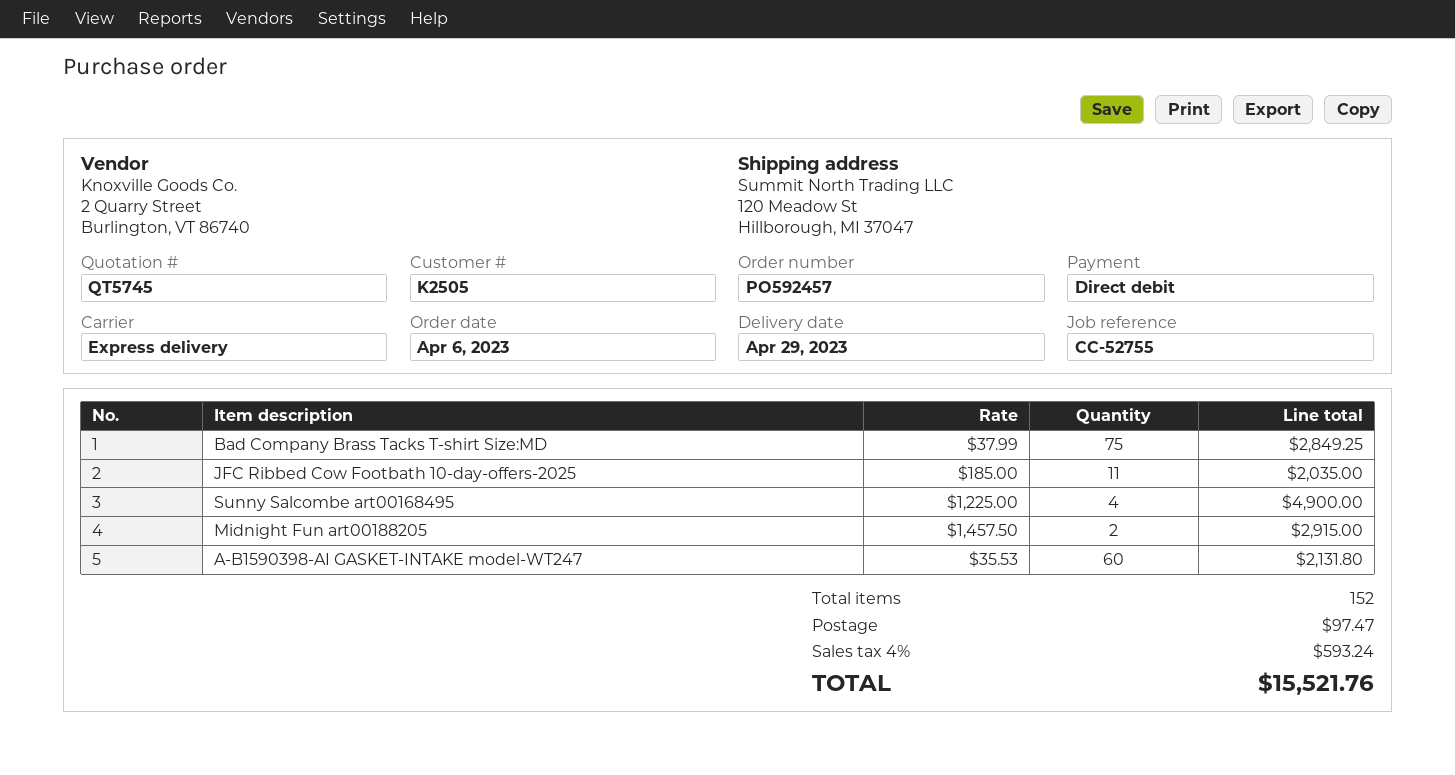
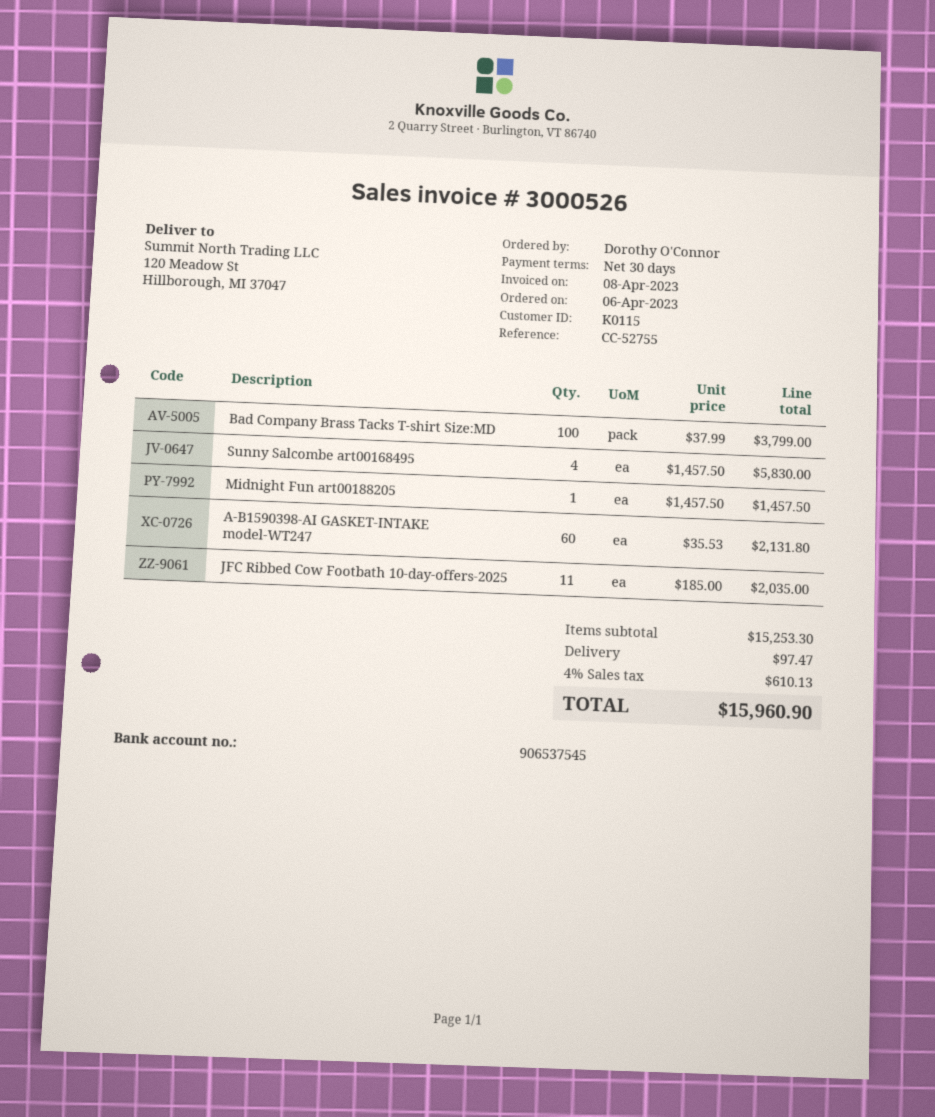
customer number: K2505 -> K0115
Bad Company Brass Tacks T-shirt Size:MD: 75 x 37.99 = 2849.25 -> 100 x 37.99 = 3799.00
Sunny Salcombe art00168495: 4 x 1225.00 = 4900.00 -> 4 x 1457.50 = 5830.00
Midnight Fun art00188205: 2 x 1457.50 = 2915.00 -> 1 x 1457.50 = 1457.50
tax: 4% = 593.24 -> 4% = 610.13
total: 15521.76 -> 15960.90

